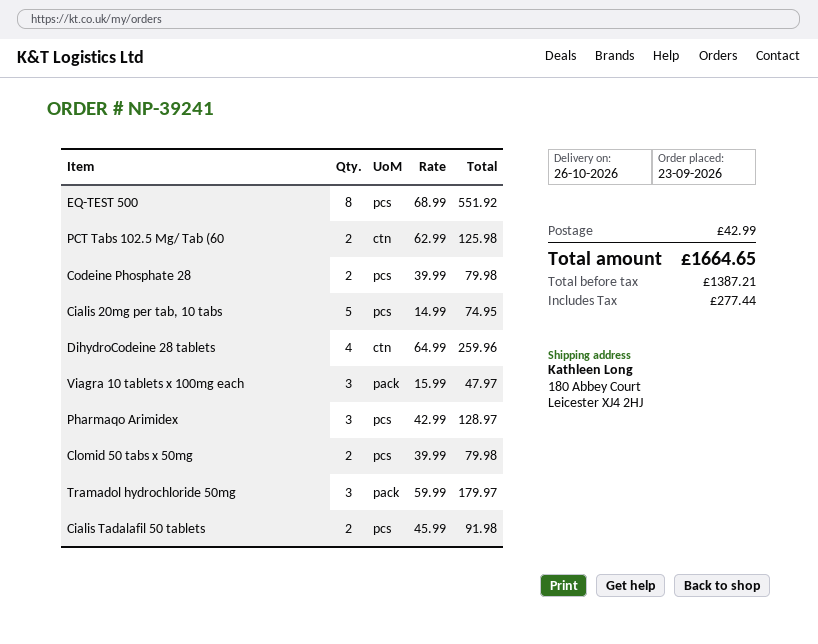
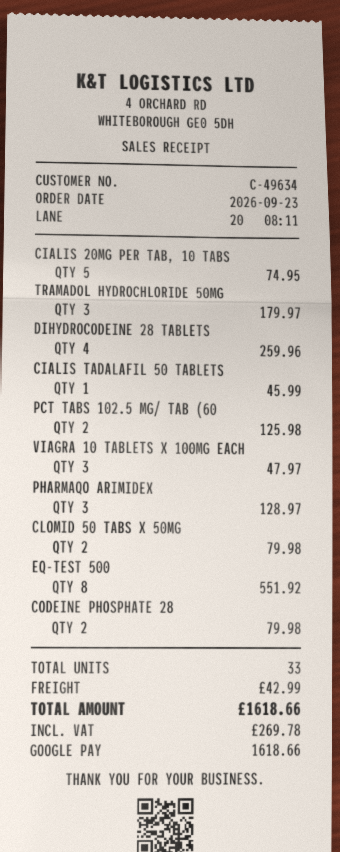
Cialis Tadalafil 50 tablets: 2 for 91.98 -> 1 for 45.99
tax: 277.44 -> 269.78
total: 1664.65 -> 1618.66

